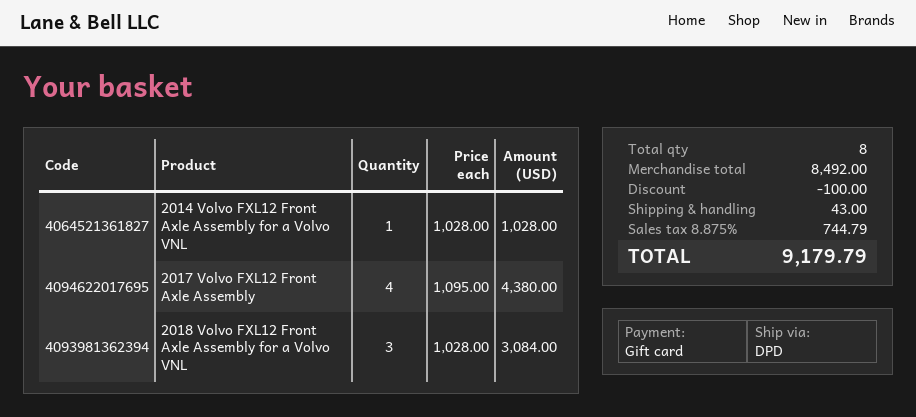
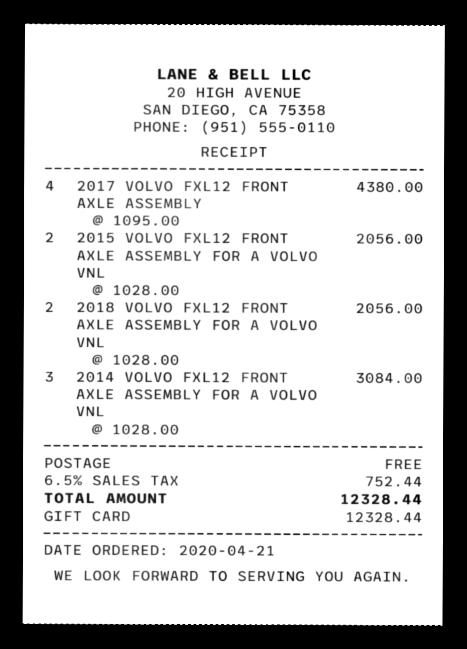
2014 Volvo FXL12 Front Axle Assembly for a Volvo VNL: 1 x 1028.00 = 1028.00 -> 3 x 1028.00 = 3084.00
2018 Volvo FXL12 Front Axle Assembly for a Volvo VNL: 3 x 1028.00 = 3084.00 -> 2 x 1028.00 = 2056.00
2015 VOLVO FXL12 FRONT AXLE ASSEMBLY FOR A VOLVO VNL: none -> 2 x 1028.00 = 2056.00
discount: 100.00 -> none
shipping: 43.00 -> 0.00
tax: 8.875% = 744.79 -> 6.5% = 752.44
total: 9179.79 -> 12328.44

